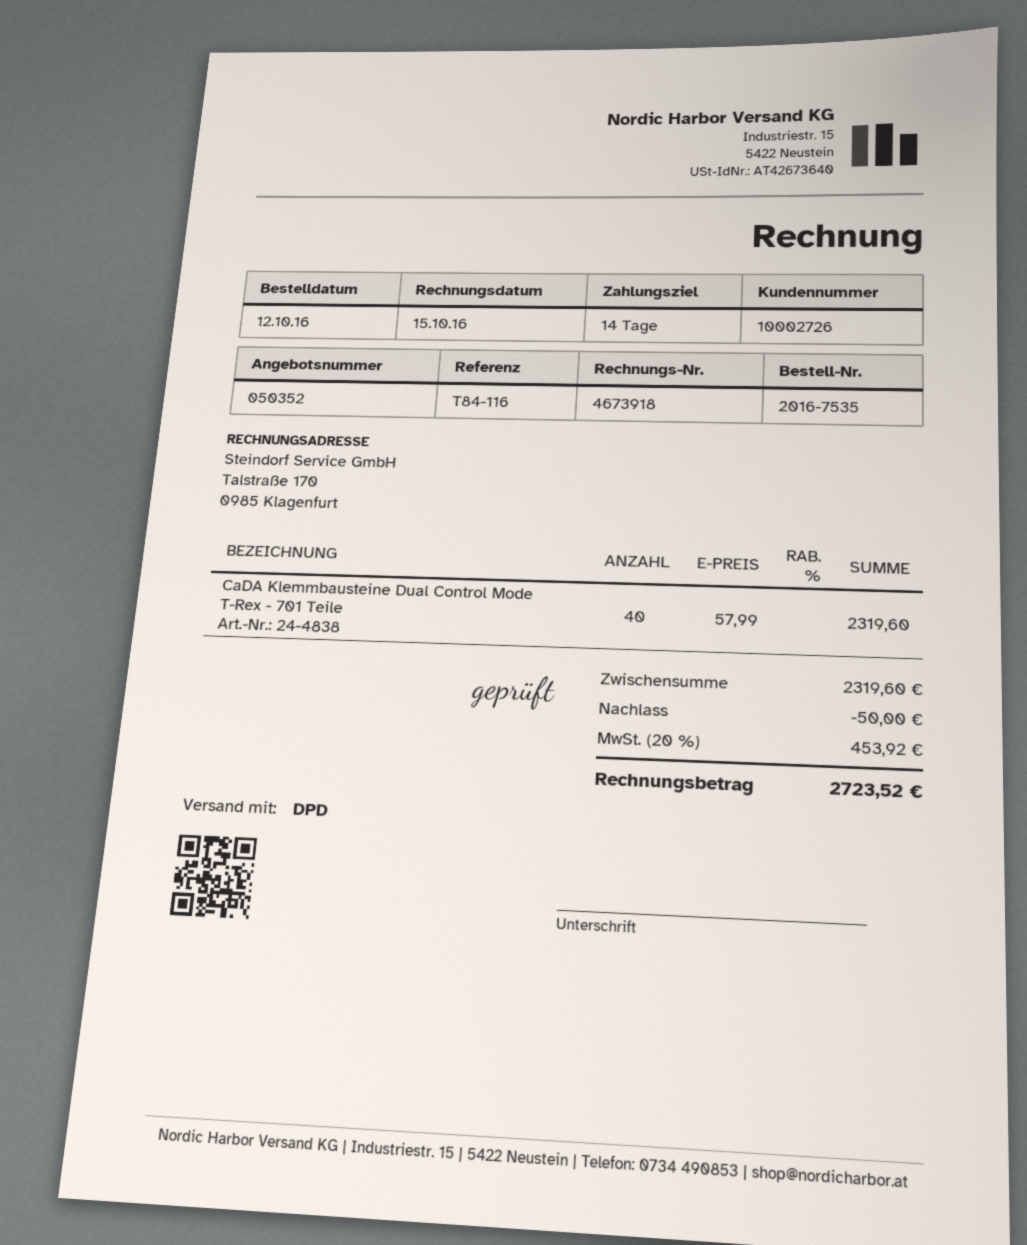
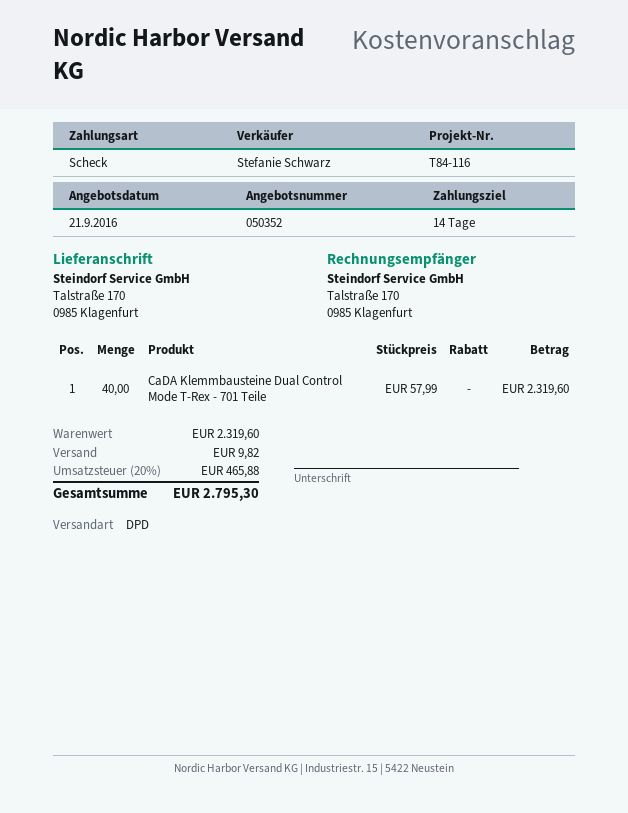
discount: 50.00 -> none
shipping: none -> 9.82
tax: 20% = 453.92 -> 20% = 465.88
total: 2723.52 -> 2795.30

